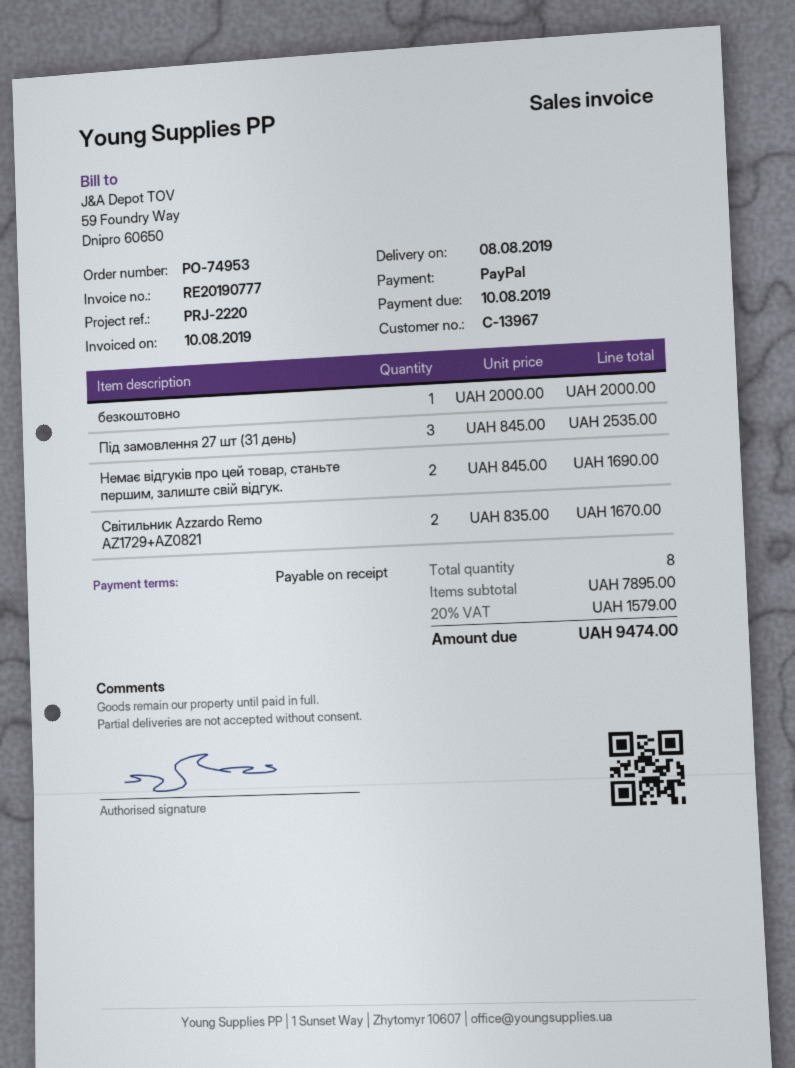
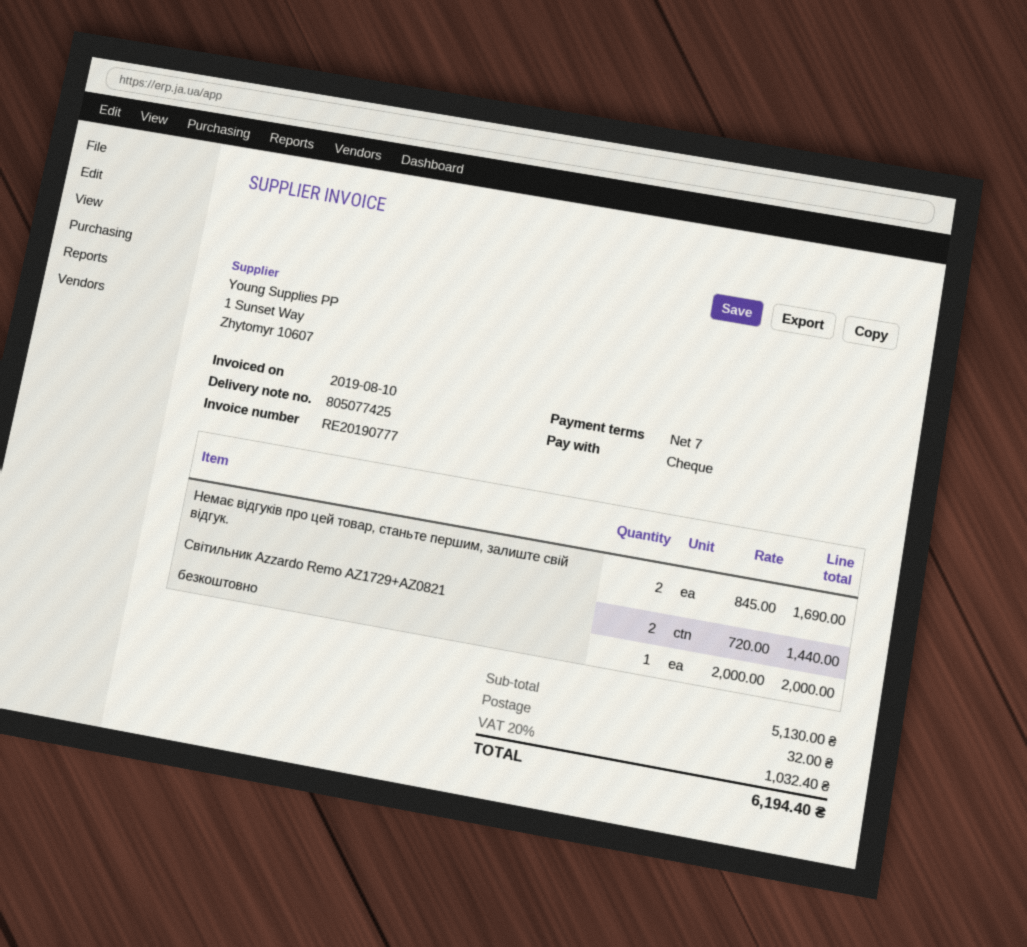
payment terms: on receipt -> 7 days
payment method: PayPal -> cheque
Під замовлення 27 шт (31 день): 3 x 845.00 = 2535.00 -> none
Світильник Azzardo Remo AZ1729+AZ0821: 2 x 835.00 = 1670.00 -> 2 x 720.00 = 1440.00
subtotal: 7895.00 -> 5130.00
shipping: none -> 32.00
tax: 20% = 1579.00 -> 20% = 1032.40
total: 9474.00 -> 6194.40

